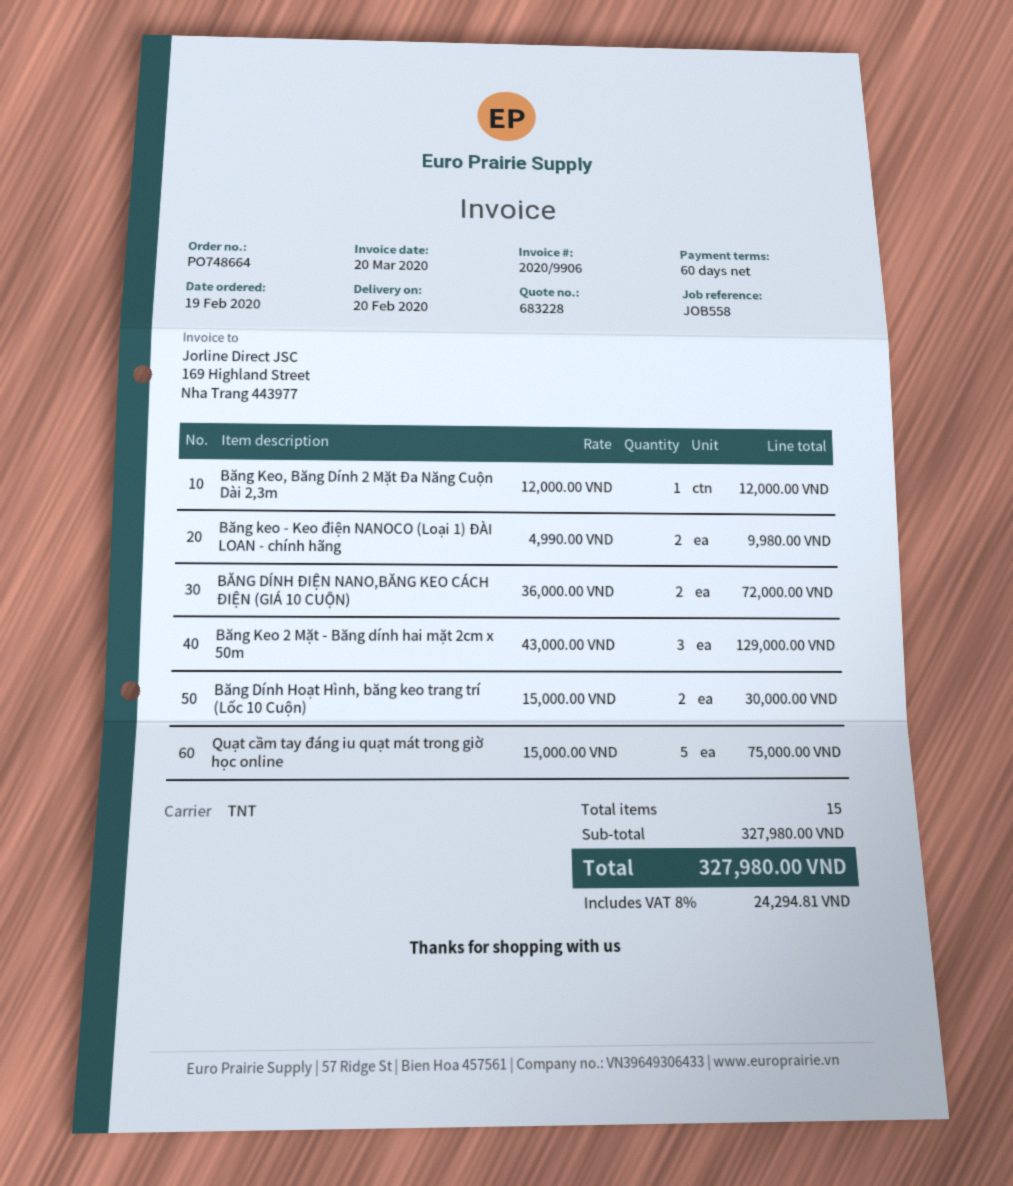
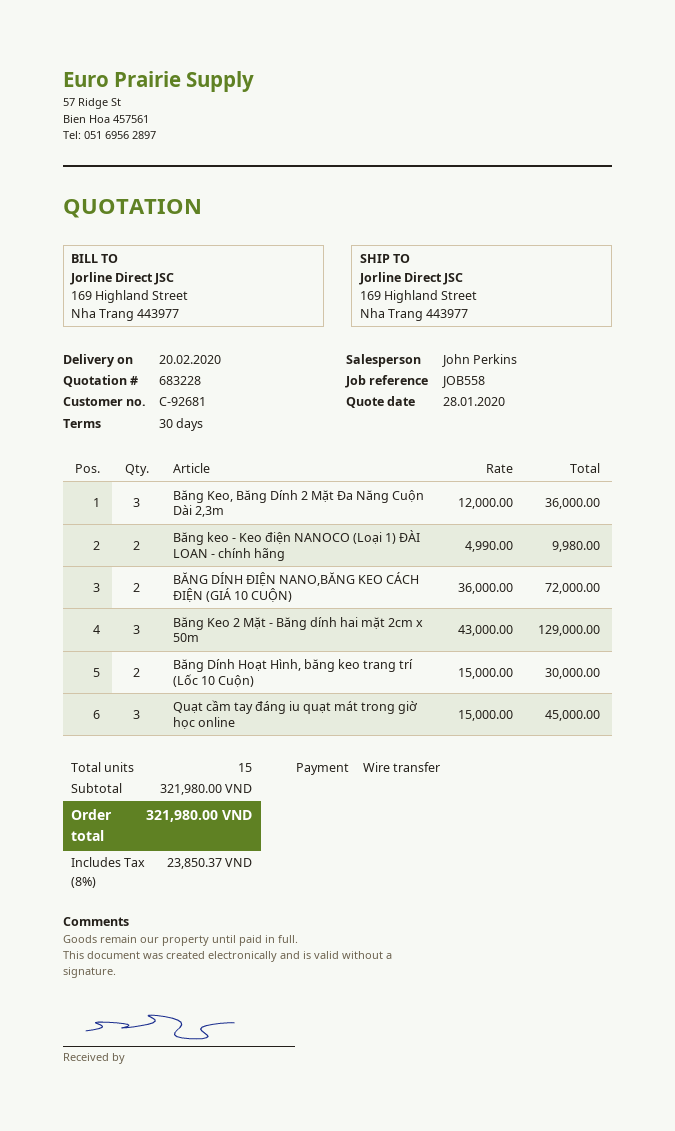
payment terms: 60 days -> 30 days
Băng Keo, Băng Dính 2 Mặt Đa Năng Cuộn Dài 2,3m: 1 x 12000.00 = 12000.00 -> 3 x 12000.00 = 36000.00
Quạt cầm tay đáng iu quạt mát trong giờ học online: 5 x 15000.00 = 75000.00 -> 3 x 15000.00 = 45000.00
subtotal: 327980.00 -> 321980.00
tax: 8% = 24294.81 -> 8% = 23850.37
total: 327980.00 -> 321980.00

